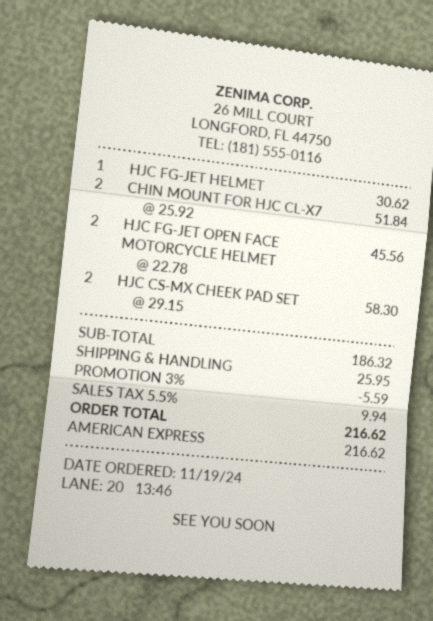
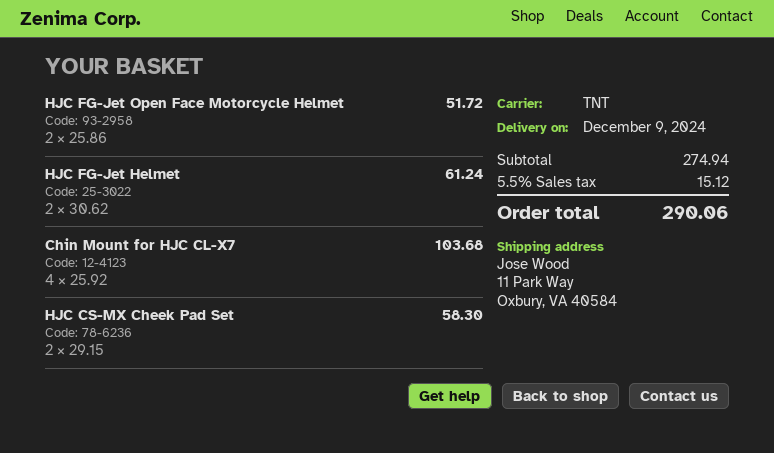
HJC FG-JET HELMET: 1 x 30.62 = 30.62 -> 2 x 30.62 = 61.24
CHIN MOUNT FOR HJC CL-X7: 2 x 25.92 = 51.84 -> 4 x 25.92 = 103.68
HJC FG-JET OPEN FACE MOTORCYCLE HELMET: 2 x 22.78 = 45.56 -> 2 x 25.86 = 51.72
subtotal: 186.32 -> 274.94
discount: 3% = 5.59 -> none
shipping: 25.95 -> none
tax: 5.5% = 9.94 -> 5.5% = 15.12
total: 216.62 -> 290.06

